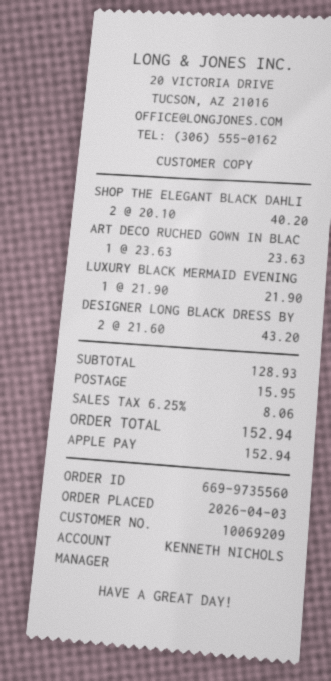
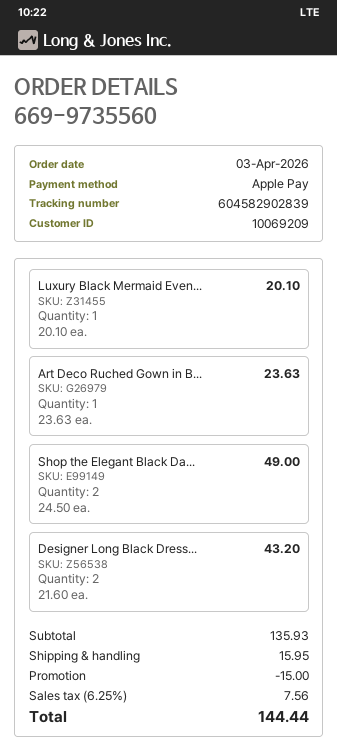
SHOP THE ELEGANT BLACK DAHLI: 2 x 20.10 = 40.20 -> 2 x 24.50 = 49.00
LUXURY BLACK MERMAID EVENING: 1 x 21.90 = 21.90 -> 1 x 20.10 = 20.10
subtotal: 128.93 -> 135.93
discount: none -> 15.00
tax: 6.25% = 8.06 -> 6.25% = 7.56
total: 152.94 -> 144.44

